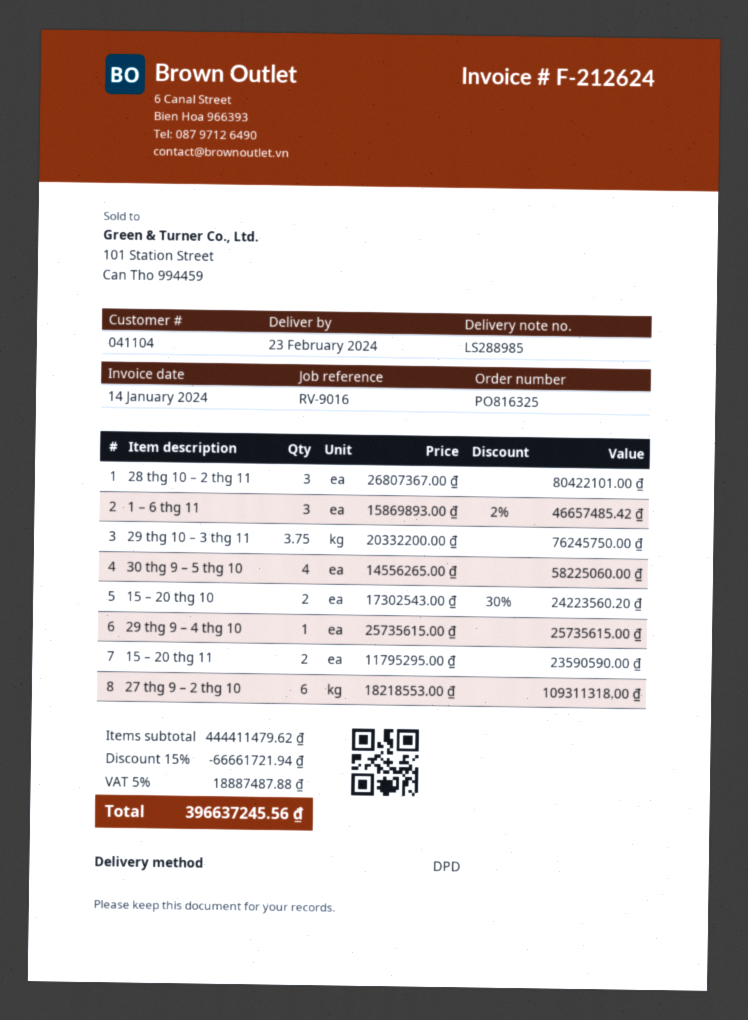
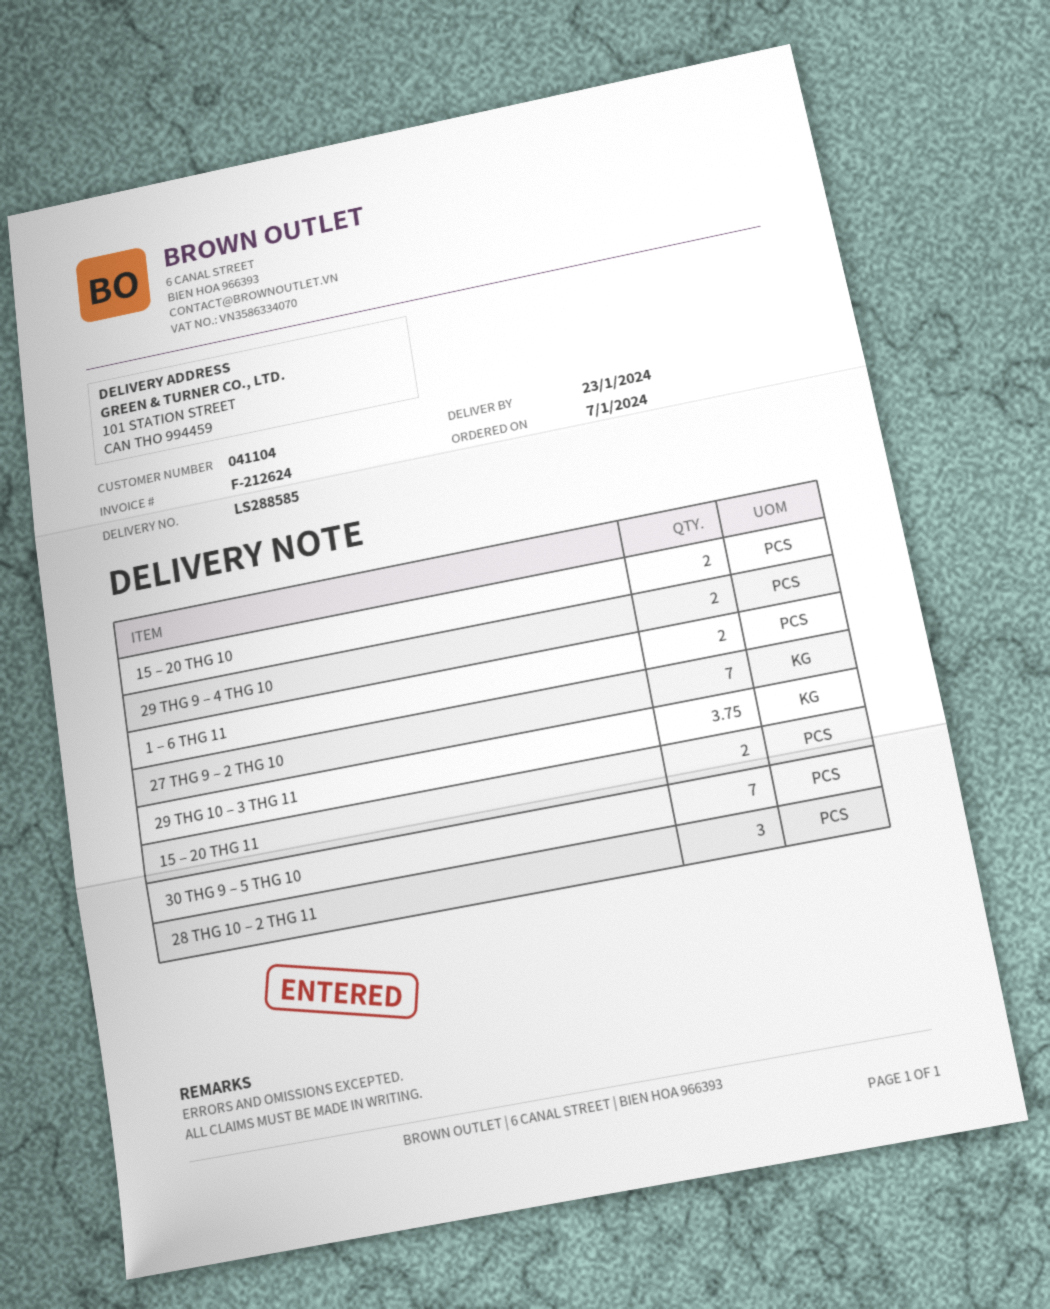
delivery note number: LS288985 -> LS288585
delivery date: 2024-02-23 -> 2024-01-23
1 – 6 thg 11: 3 -> 2
30 thg 9 – 5 thg 10: 4 -> 7
29 thg 9 – 4 thg 10: 1 -> 2
27 thg 9 – 2 thg 10: 6 -> 7

